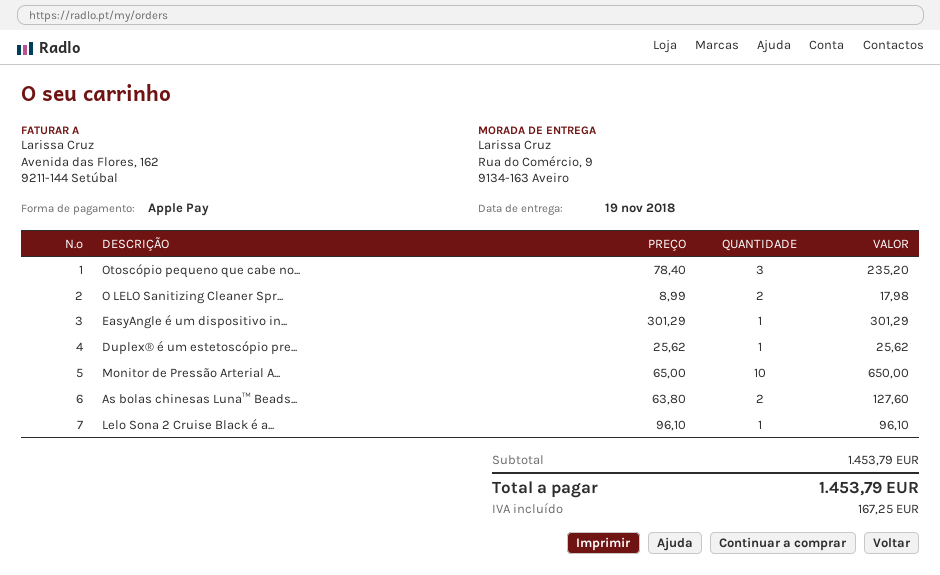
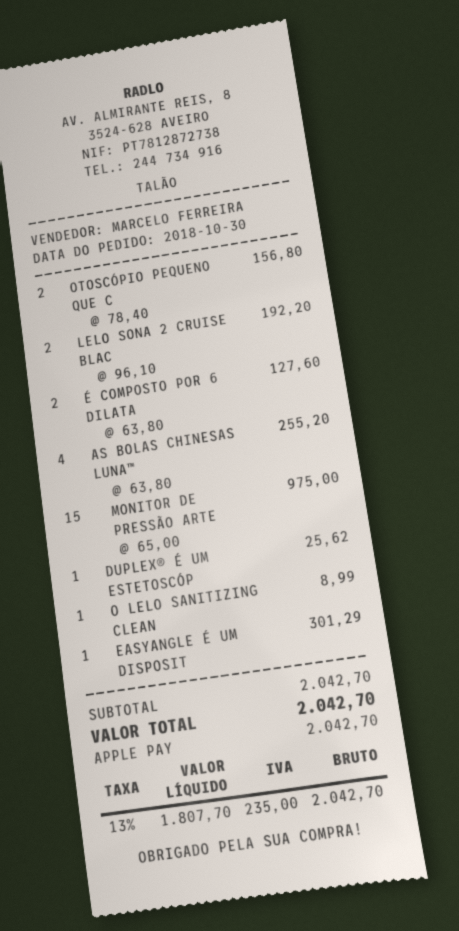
Otoscópio pequeno que cabe no...: 3 x 78.40 = 235.20 -> 2 x 78.40 = 156.80
O LELO Sanitizing Cleaner Spr...: 2 x 8.99 = 17.98 -> 1 x 8.99 = 8.99
Monitor de Pressão Arterial A...: 10 x 65.00 = 650.00 -> 15 x 65.00 = 975.00
As bolas chinesas Luna™ Beads...: 2 x 63.80 = 127.60 -> 4 x 63.80 = 255.20
Lelo Sona 2 Cruise Black é a...: 1 x 96.10 = 96.10 -> 2 x 96.10 = 192.20
É COMPOSTO POR 6 DILATA: none -> 2 x 63.80 = 127.60
subtotal: 1453.79 -> 2042.70
tax: 167.25 -> 235.00
total: 1453.79 -> 2042.70

